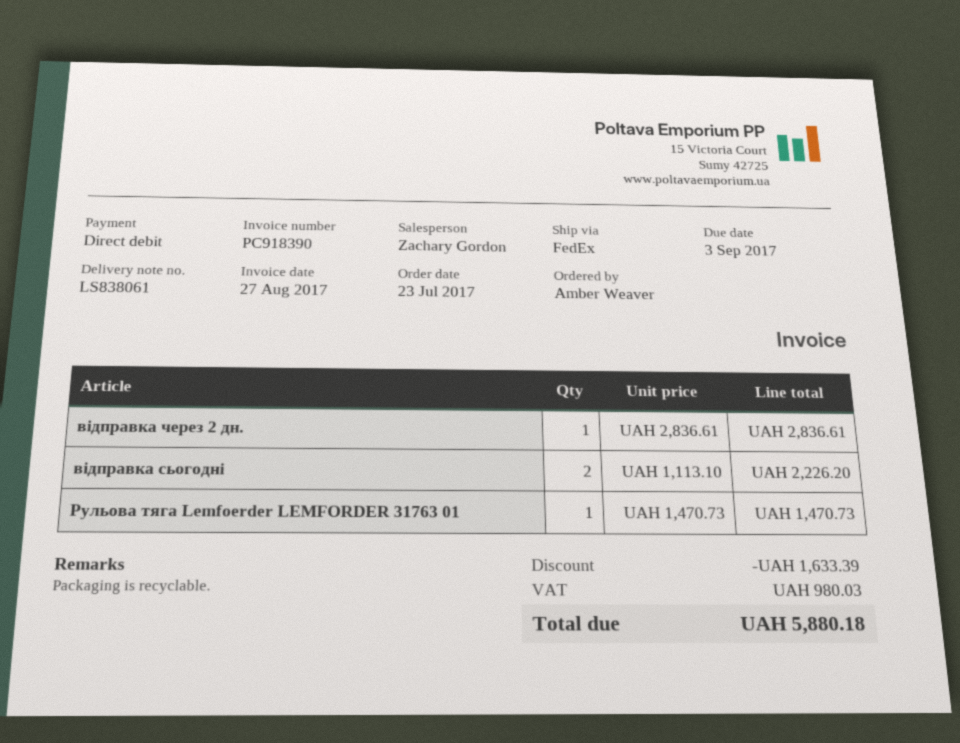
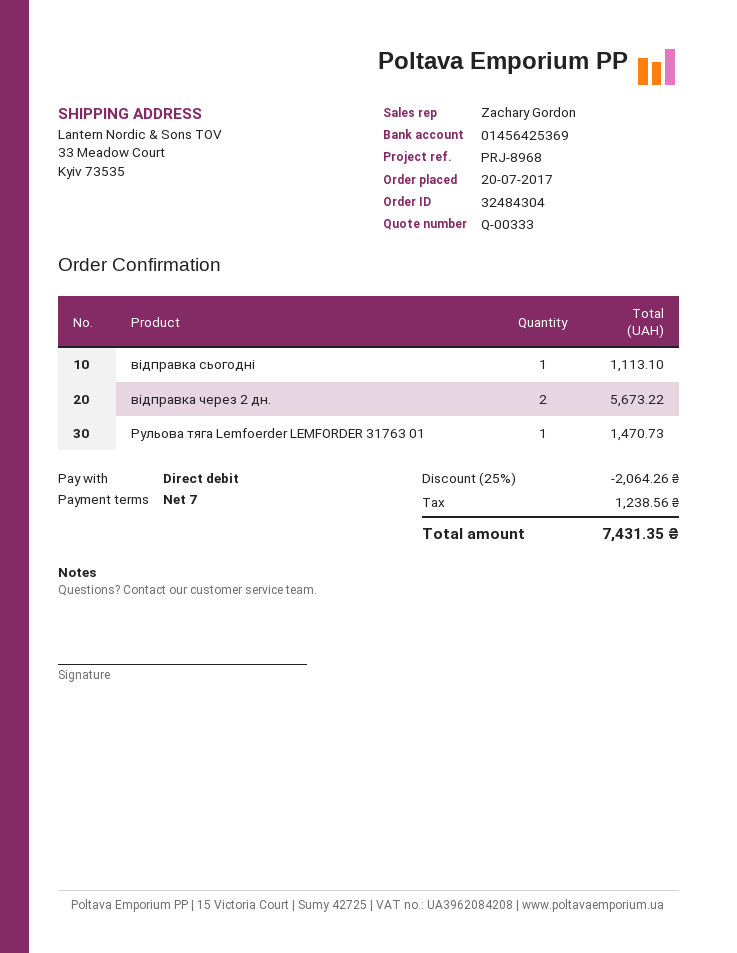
order date: 2017-07-23 -> 2017-07-20
відправка через 2 дн.: 1 for 2836.61 -> 2 for 5673.22
відправка сьогодні: 2 for 2226.20 -> 1 for 1113.10
discount: 1633.39 -> 2064.26
tax: 980.03 -> 1238.56
total: 5880.18 -> 7431.35

